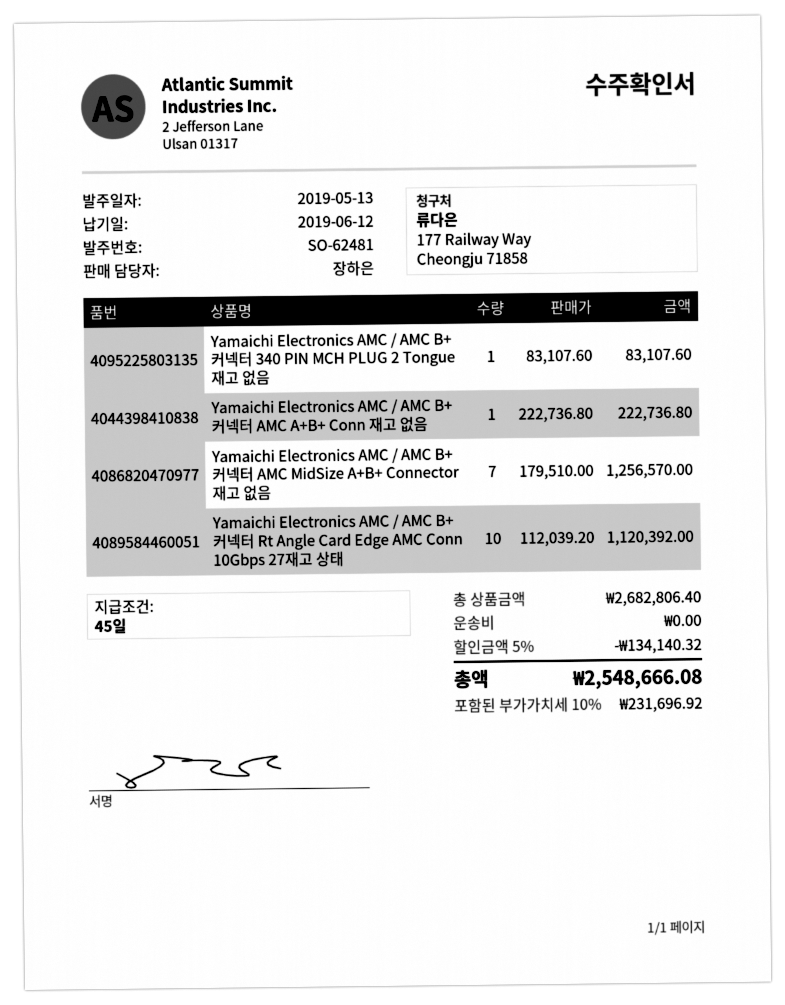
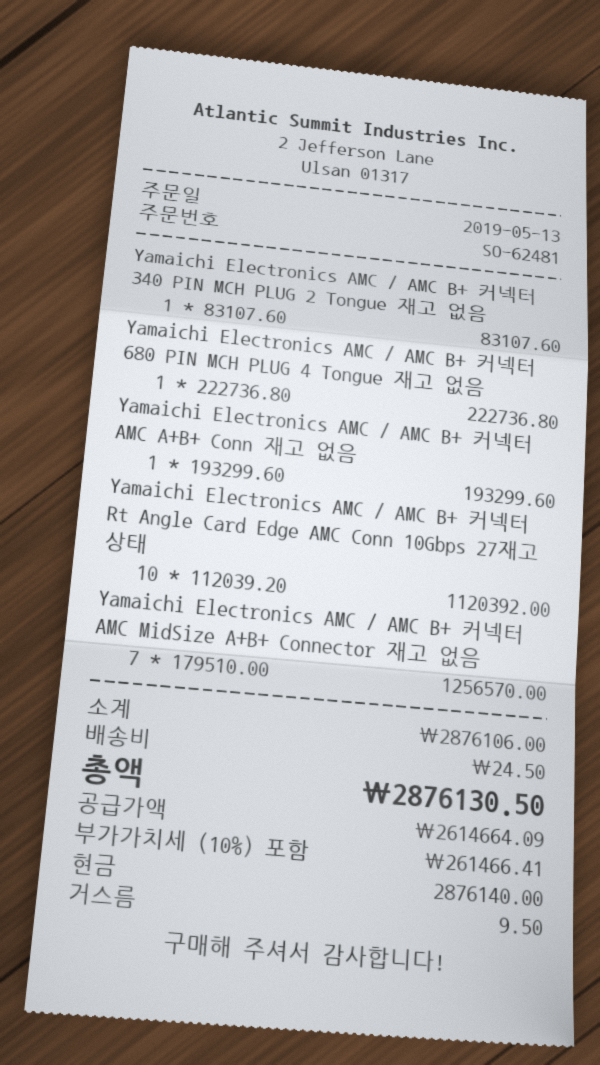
Yamaichi Electronics AMC / AMC B+ 커넥터 AMC A+B+ Conn 재고 없음: 1 x 222736.80 = 222736.80 -> 1 x 193299.60 = 193299.60
Yamaichi Electronics AMC / AMC B+ 커넥터 680 PIN MCH PLUG 4 Tongue 재고 없음: none -> 1 x 222736.80 = 222736.80
subtotal: 2682806.40 -> 2876106.00
discount: 5% = 134140.32 -> none
shipping: 0.00 -> 24.50
tax: 10% = 231696.92 -> 10% = 261466.41
total: 2548666.08 -> 2876130.50

